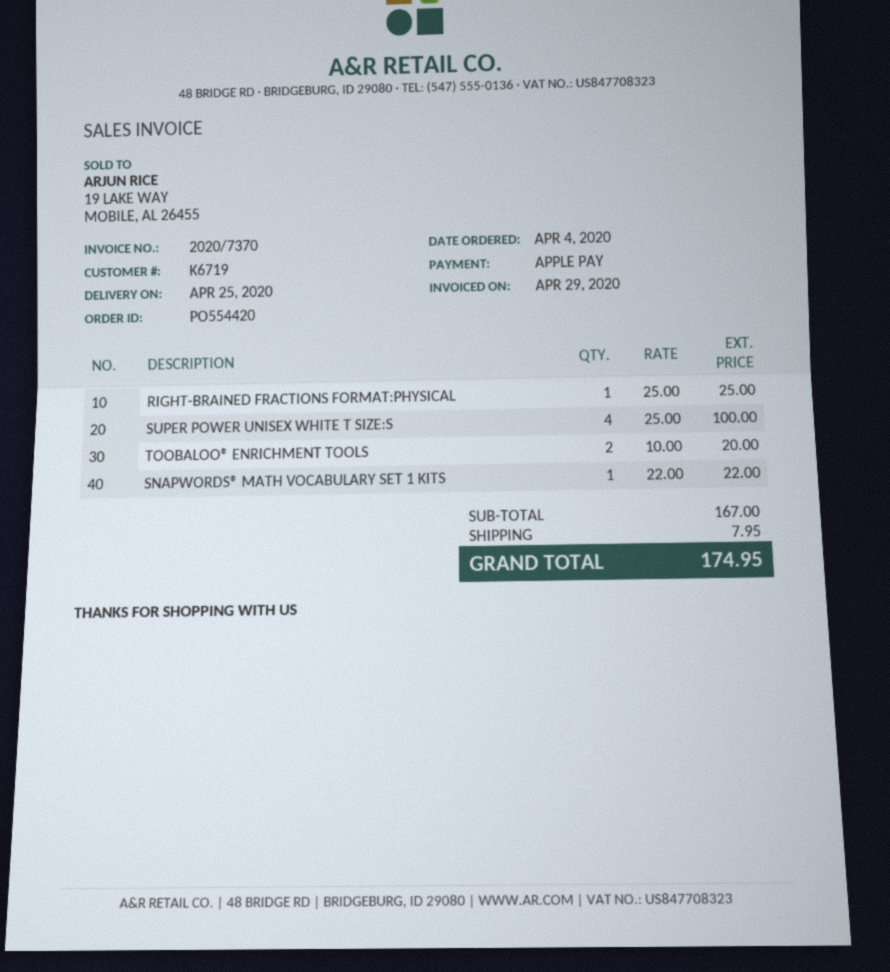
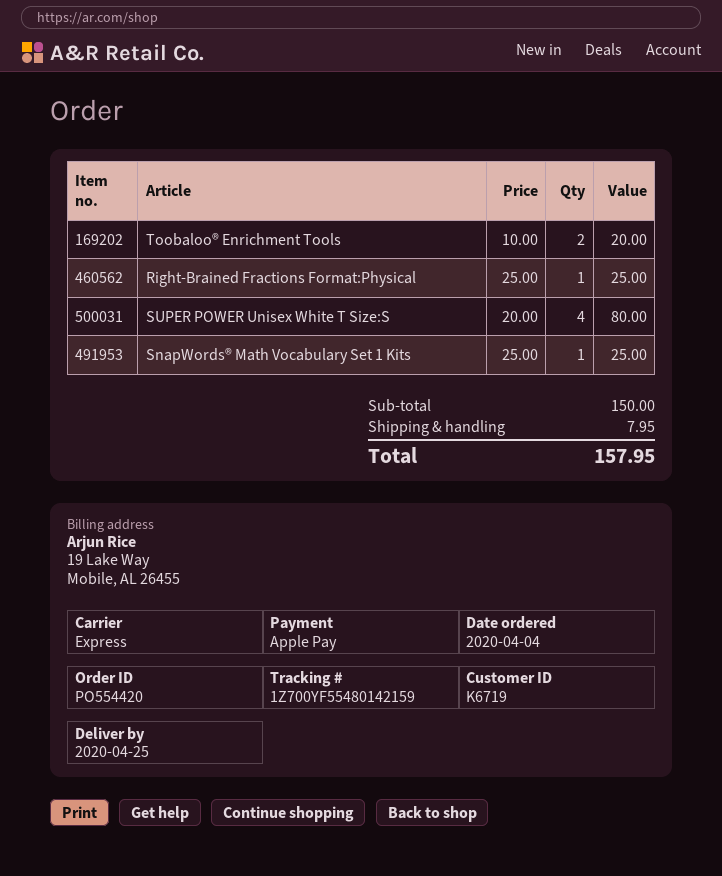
SUPER POWER UNISEX WHITE T SIZE:S: 4 x 25.00 = 100.00 -> 4 x 20.00 = 80.00
SNAPWORDS® MATH VOCABULARY SET 1 KITS: 1 x 22.00 = 22.00 -> 1 x 25.00 = 25.00
subtotal: 167.00 -> 150.00
total: 174.95 -> 157.95

